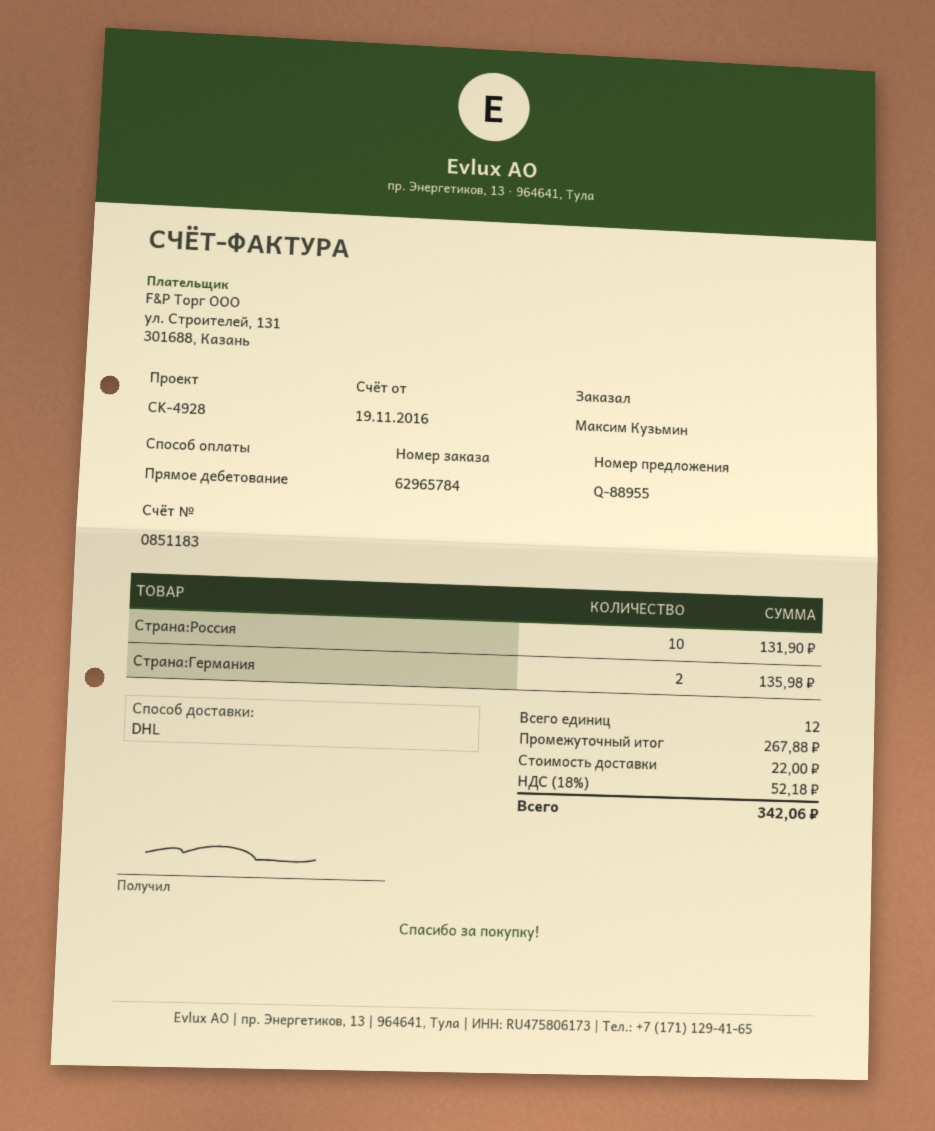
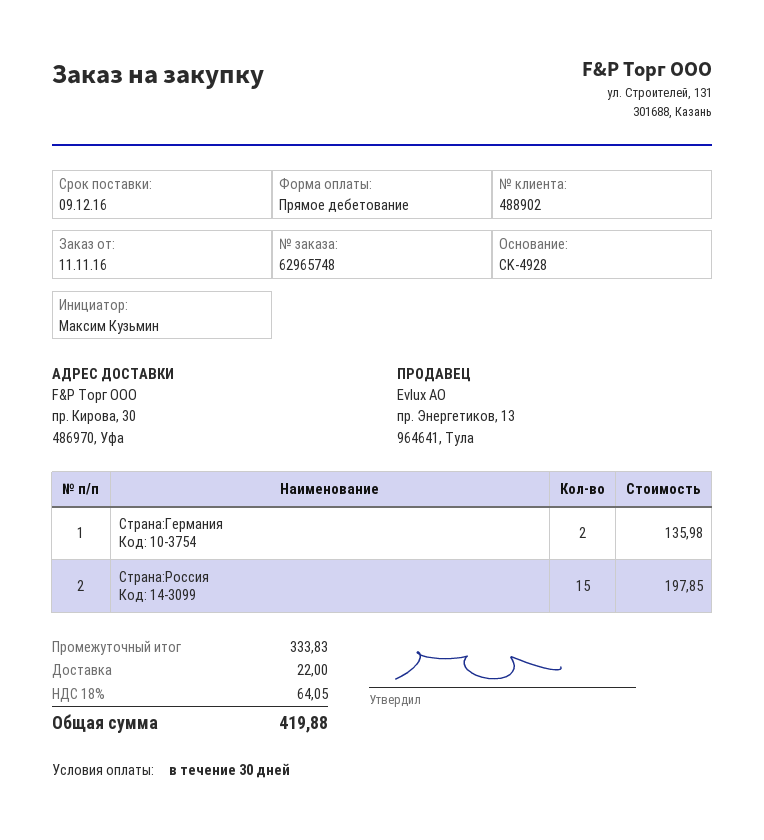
order number: 62965784 -> 62965748
Страна:Россия: 10 for 131.90 -> 15 for 197.85
subtotal: 267.88 -> 333.83
tax: 18% = 52.18 -> 18% = 64.05
total: 342.06 -> 419.88

